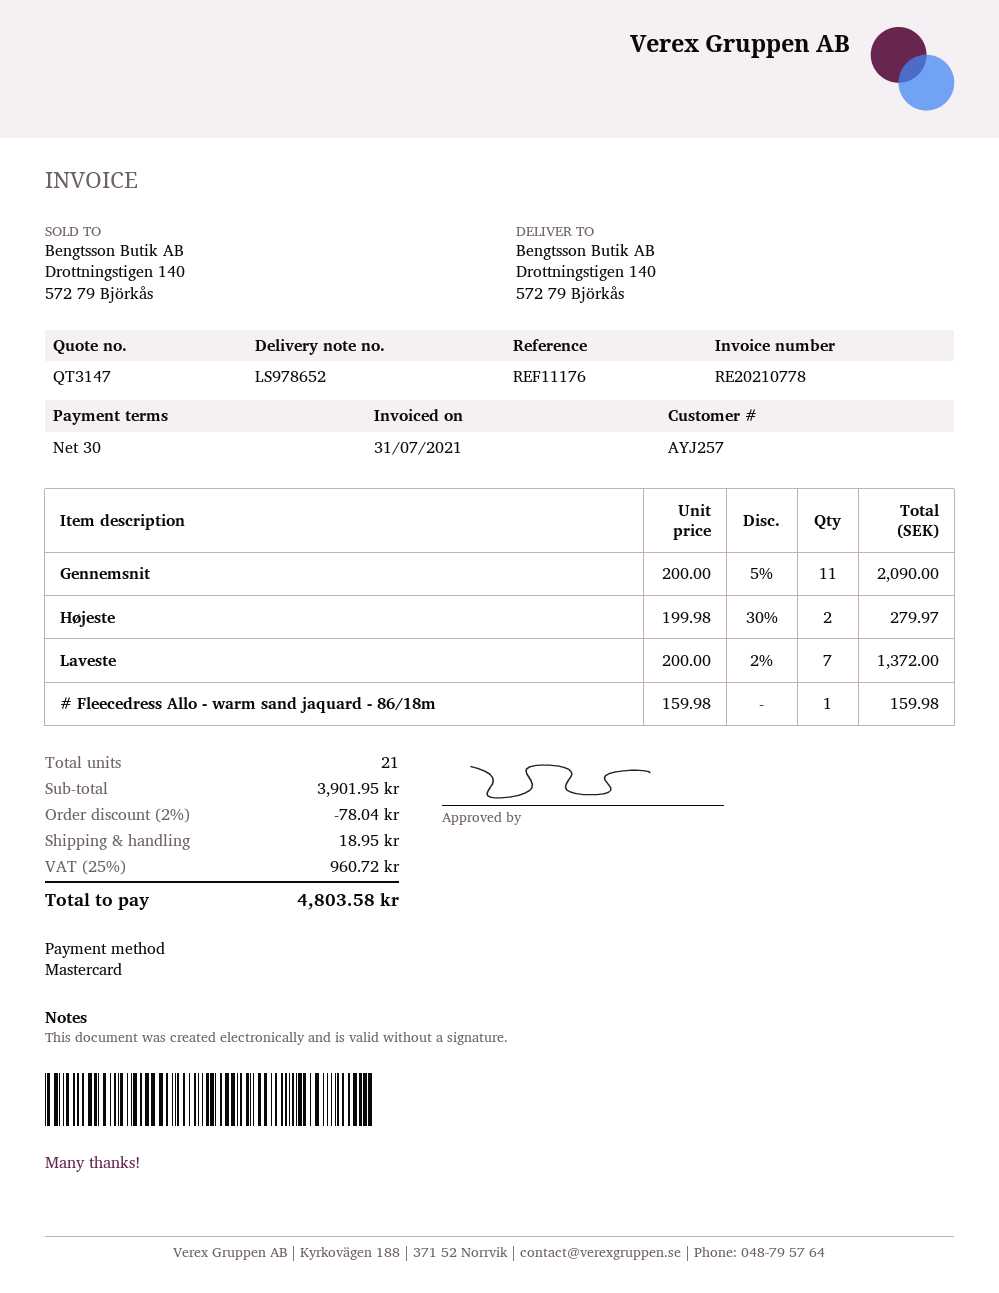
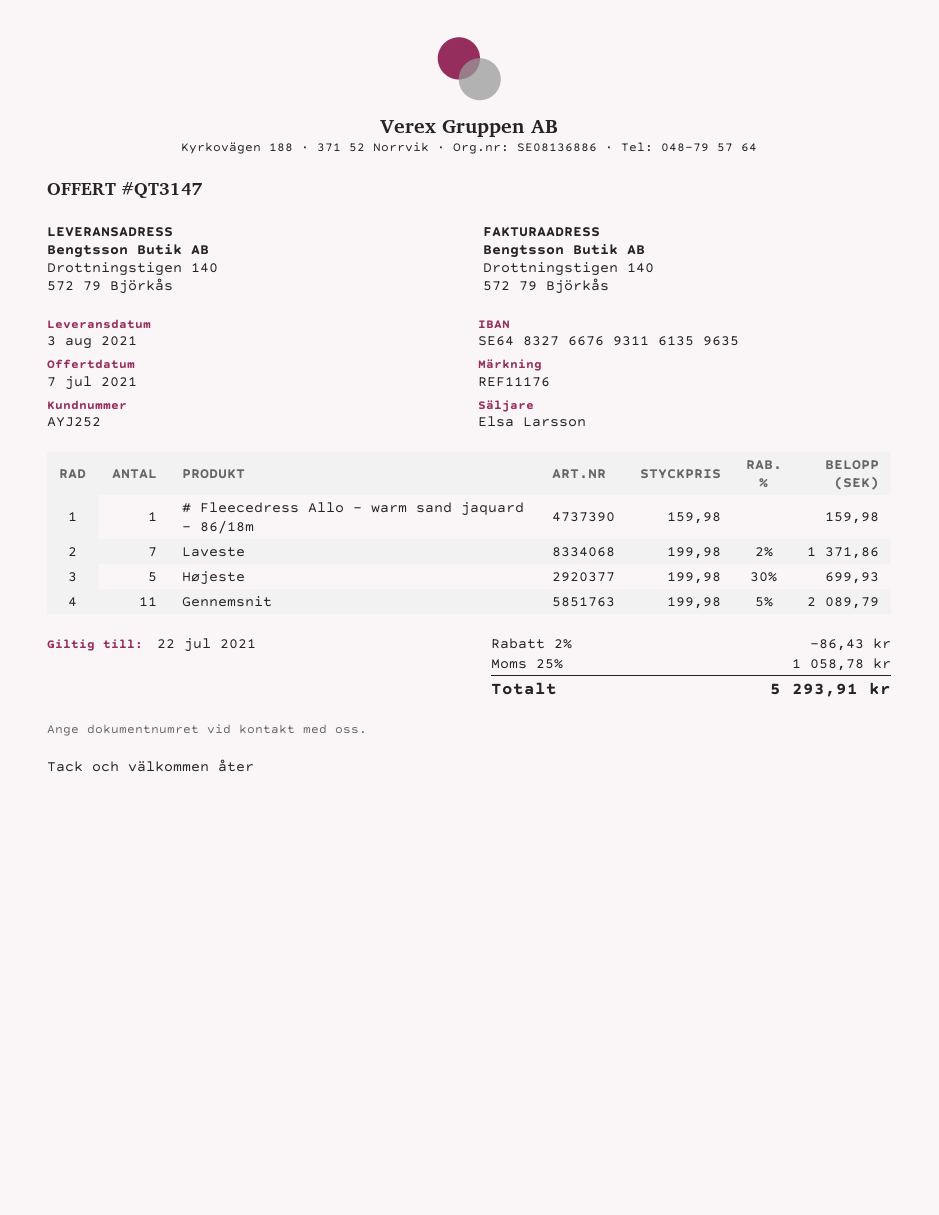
customer number: AYJ257 -> AYJ252
Gennemsnit: 11 x 200.00 - 5% = 2090.00 -> 11 x 199.98 - 5% = 2089.79
Højeste: 2 x 199.98 - 30% = 279.97 -> 5 x 199.98 - 30% = 699.93
Laveste: 7 x 200.00 - 2% = 1372.00 -> 7 x 199.98 - 2% = 1371.86
discount: 2% = 78.04 -> 2% = 86.43
shipping: 18.95 -> none
tax: 25% = 960.72 -> 25% = 1058.78
total: 4803.58 -> 5293.91

